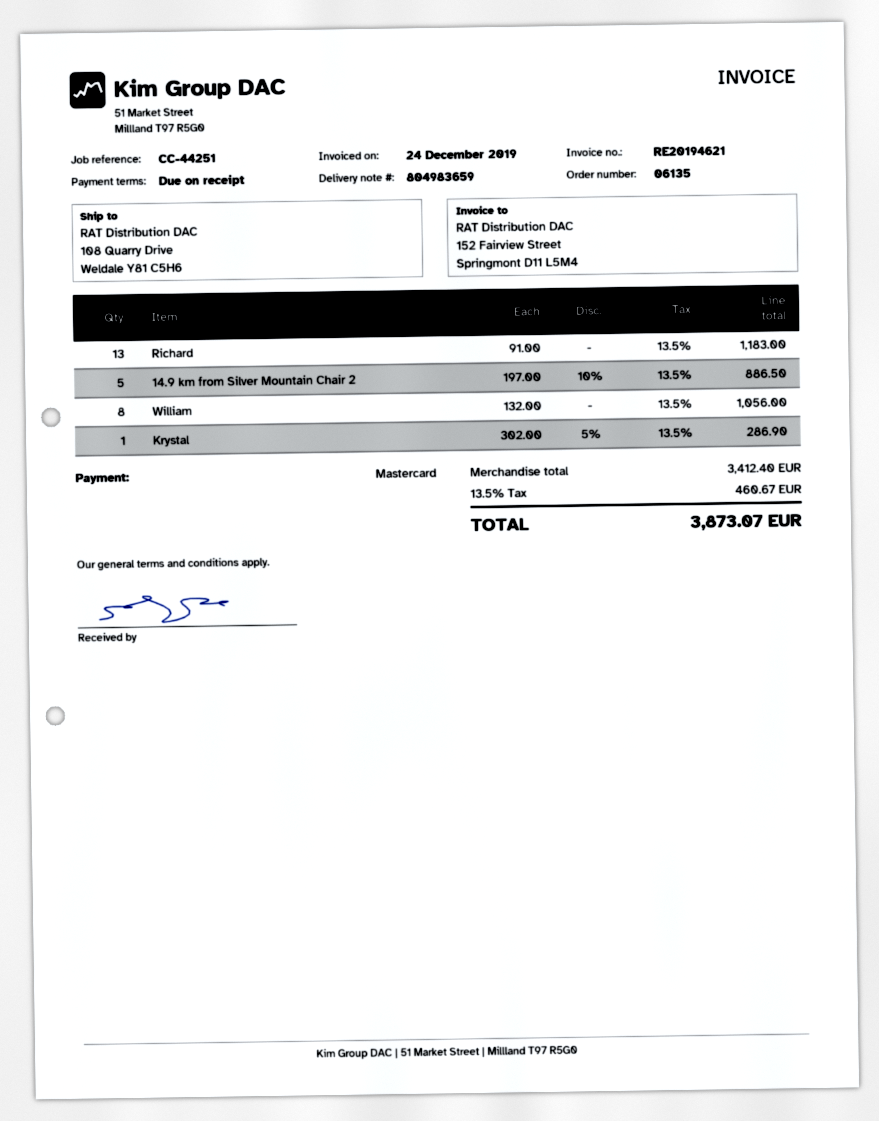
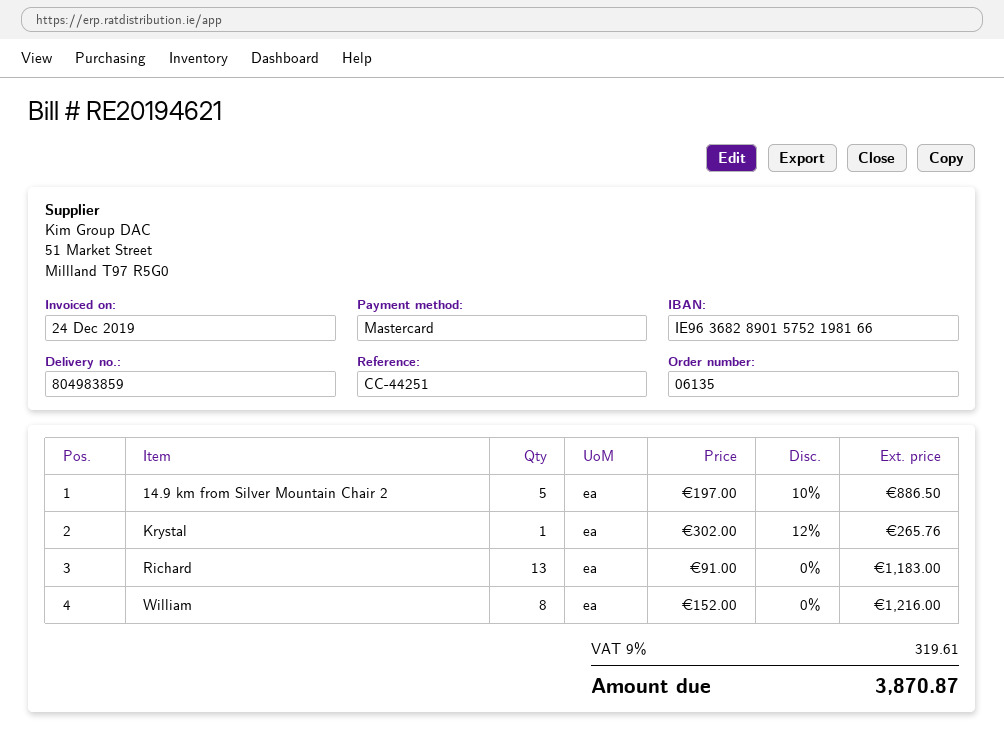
delivery note number: 804983659 -> 804983859
William: 8 x 132.00 = 1056.00 -> 8 x 152.00 = 1216.00
Krystal: 1 x 302.00 - 5% = 286.90 -> 1 x 302.00 - 12% = 265.76
tax: 13.5% = 460.67 -> 9% = 319.61
total: 3873.07 -> 3870.87

